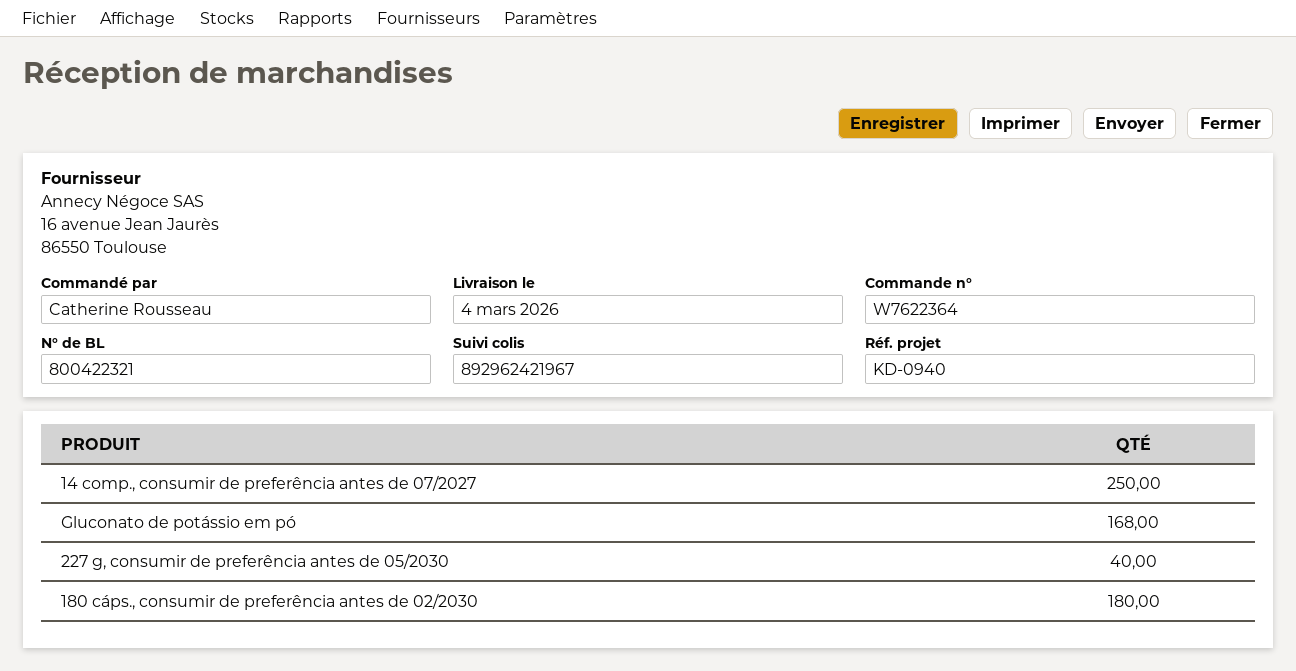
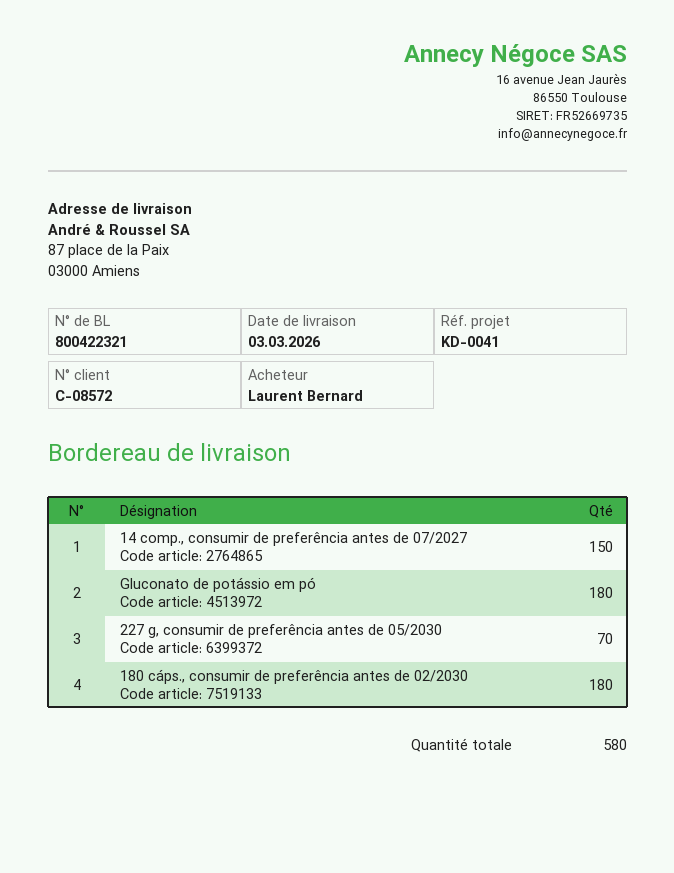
delivery date: 2026-03-04 -> 2026-03-03
reference: KD-0940 -> KD-0041
ordered by: Catherine Rousseau -> Laurent Bernard
14 comp., consumir de preferência antes de 07/2027: 250 -> 150
Gluconato de potássio em pó: 168 -> 180
227 g, consumir de preferência antes de 05/2030: 40 -> 70

